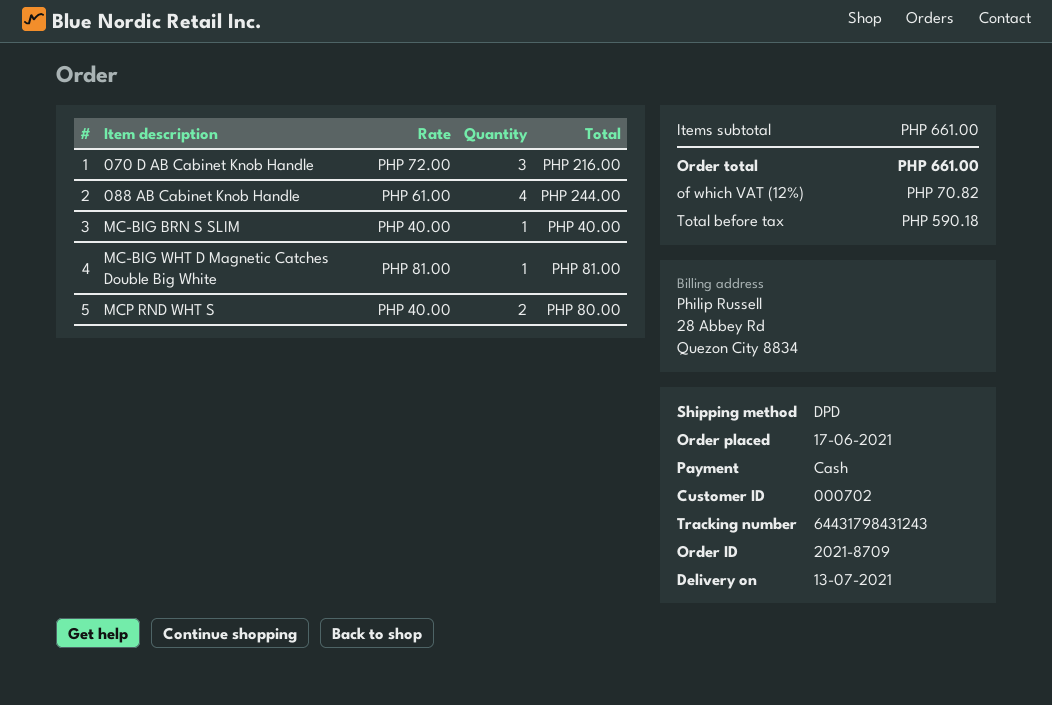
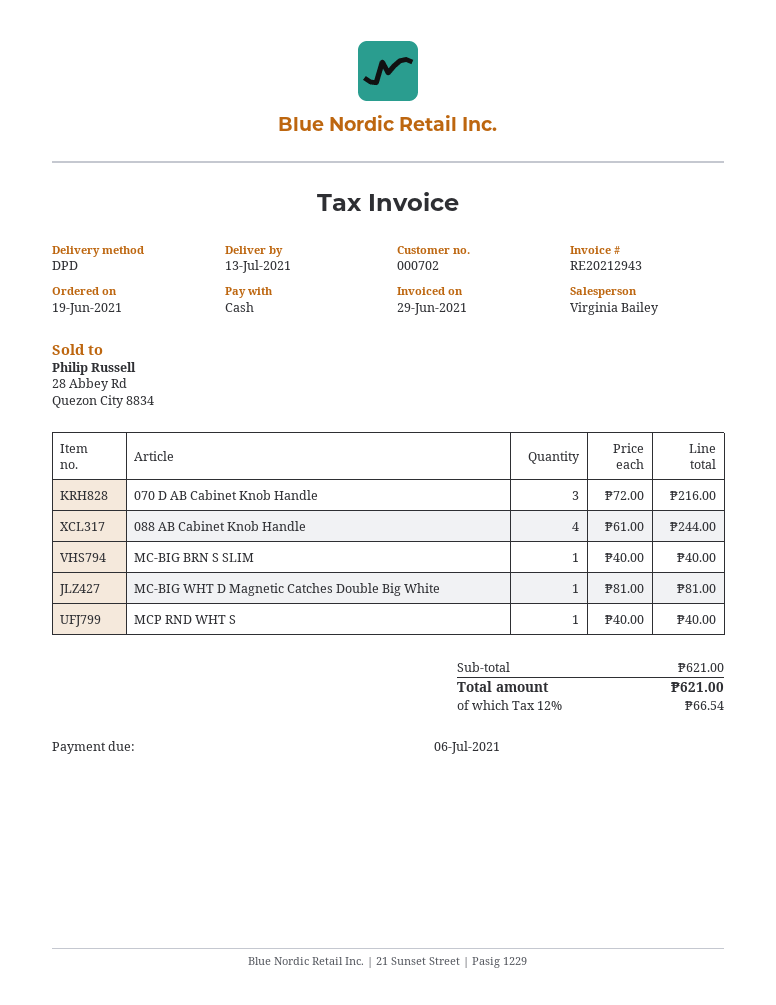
order date: 2021-06-17 -> 2021-06-19
MCP RND WHT S: 2 x 40.00 = 80.00 -> 1 x 40.00 = 40.00
subtotal: 661.00 -> 621.00
tax: 12% = 70.82 -> 12% = 66.54
total: 661.00 -> 621.00

